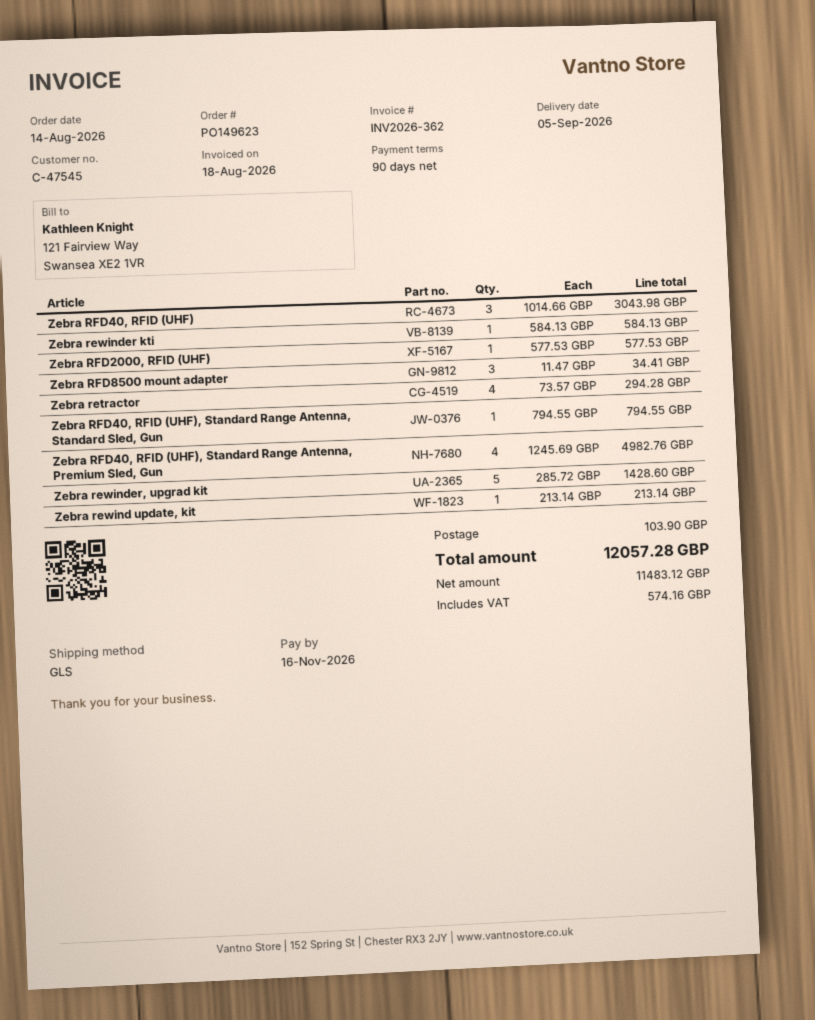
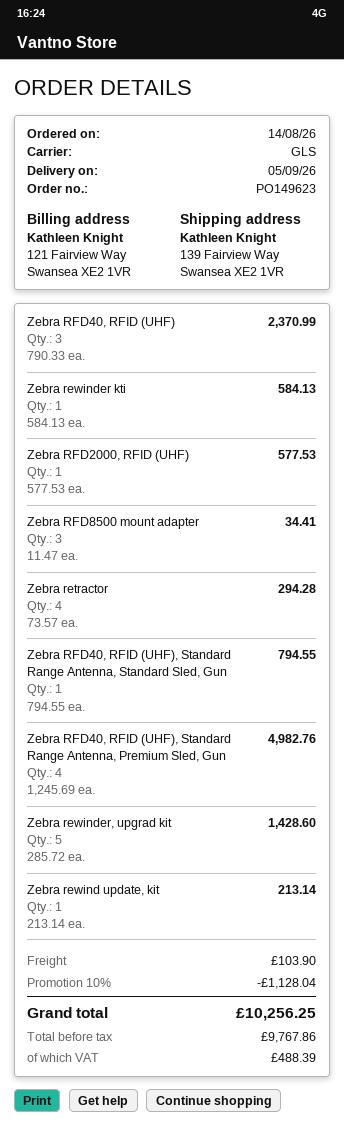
Zebra RFD40, RFID (UHF): 3 x 1014.66 = 3043.98 -> 3 x 790.33 = 2370.99
discount: none -> 10% = 1128.04
net: 11483.12 -> 9767.86
tax: 574.16 -> 488.39
total: 12057.28 -> 10256.25

